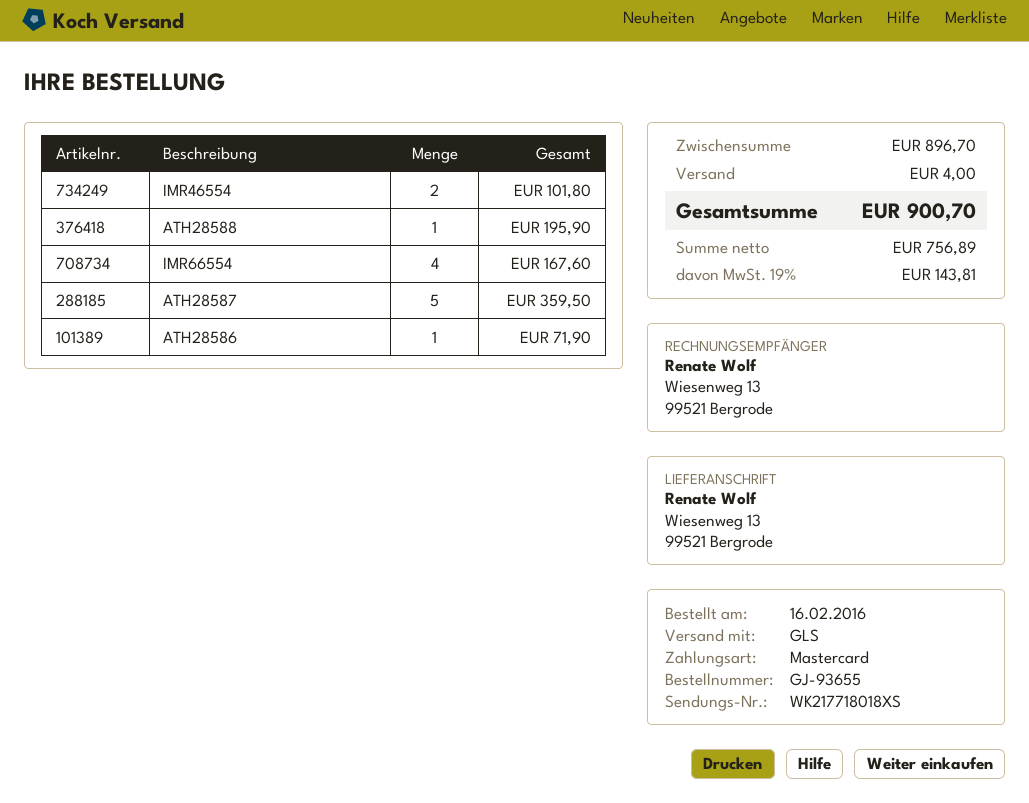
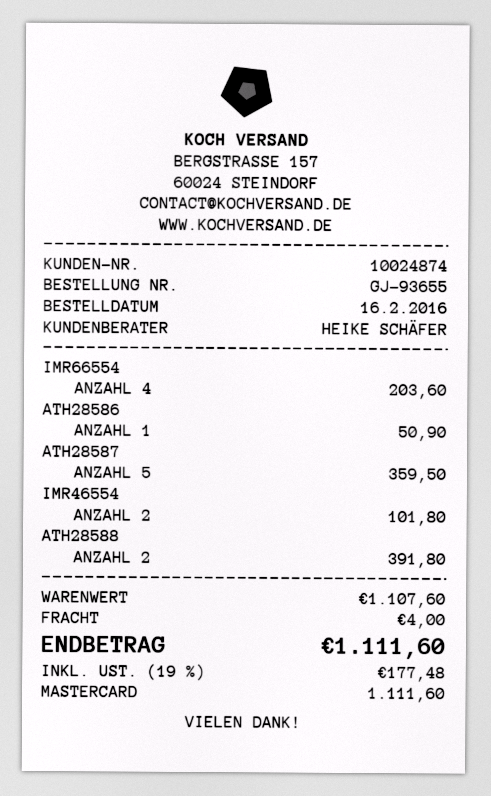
ATH28588: 1 for 195.90 -> 2 for 391.80
IMR66554: 4 for 167.60 -> 4 for 203.60
ATH28586: 1 for 71.90 -> 1 for 50.90
subtotal: 896.70 -> 1107.60
tax: 19% = 143.81 -> 19% = 177.48
total: 900.70 -> 1111.60

